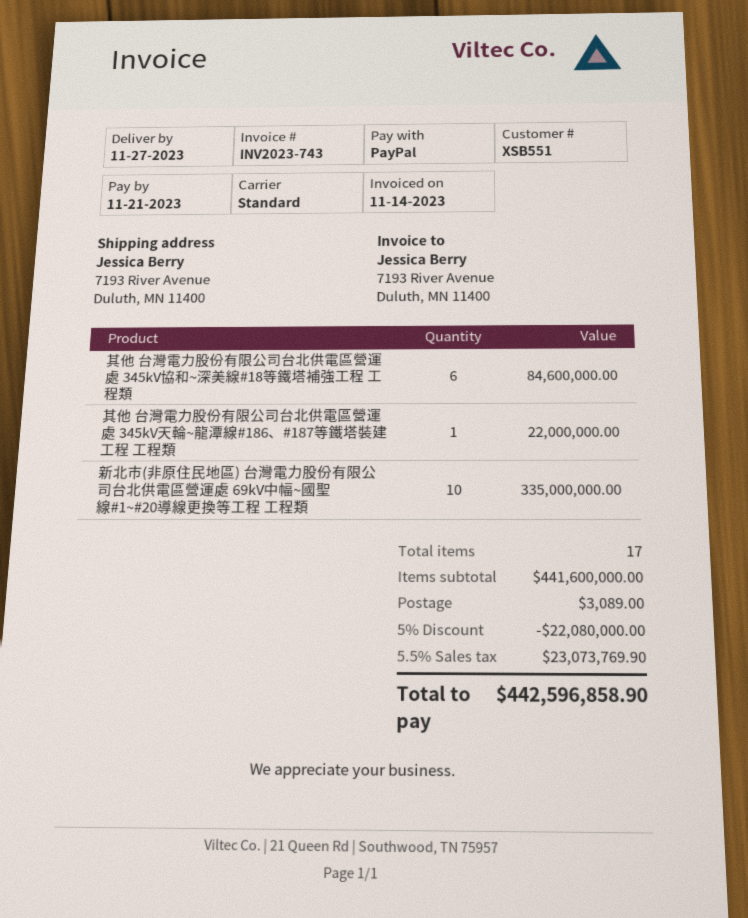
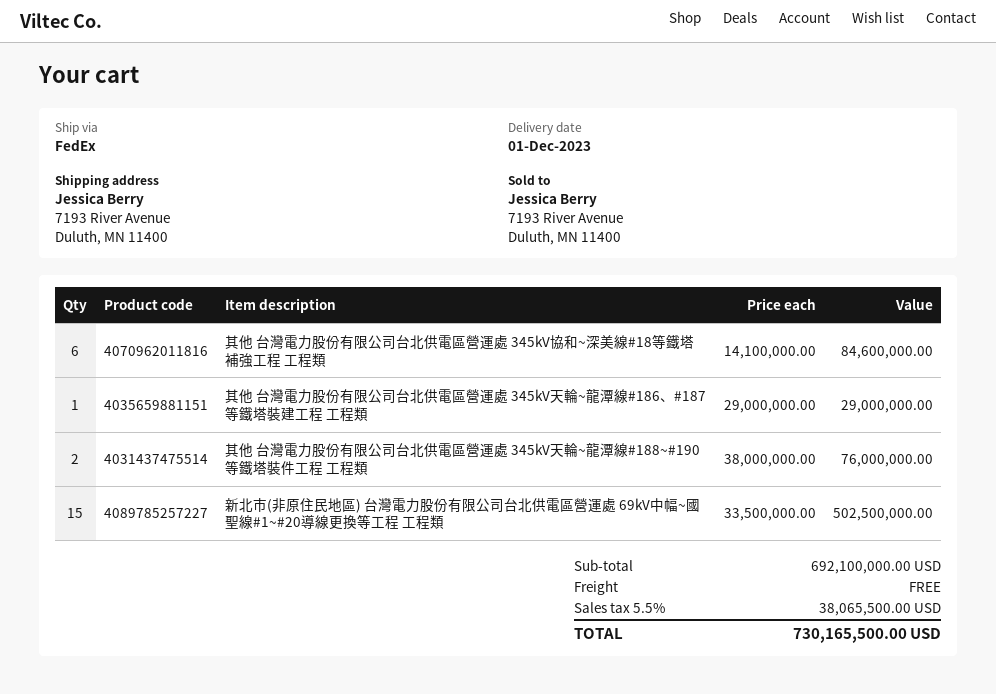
delivery date: 2023-11-27 -> 2023-12-01
shipping method: standard -> FedEx
其他 台灣電力股份有限公司台北供電區營運處 345kV天輪~龍潭線#186、#187等鐵塔裝建工程 工程類: 1 for 22000000.00 -> 1 for 29000000.00
新北市(非原住民地區) 台灣電力股份有限公司台北供電區營運處 69kV中幅~國聖線#1~#20導線更換等工程 工程類: 10 for 335000000.00 -> 15 for 502500000.00
其他 台灣電力股份有限公司台北供電區營運處 345kV天輪~龍潭線#188~#190等鐵塔裝件工程 工程類: none -> 2 for 76000000.00
subtotal: 441600000.00 -> 692100000.00
discount: 5% = 22080000.00 -> none
shipping: 3089.00 -> 0.00
tax: 5.5% = 23073769.90 -> 5.5% = 38065500.00
total: 442596858.90 -> 730165500.00

